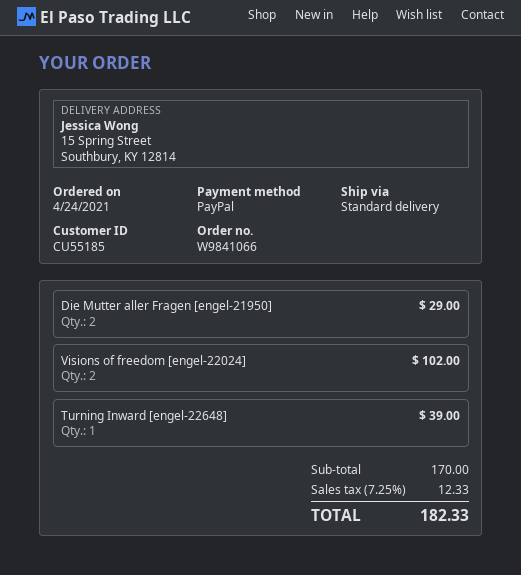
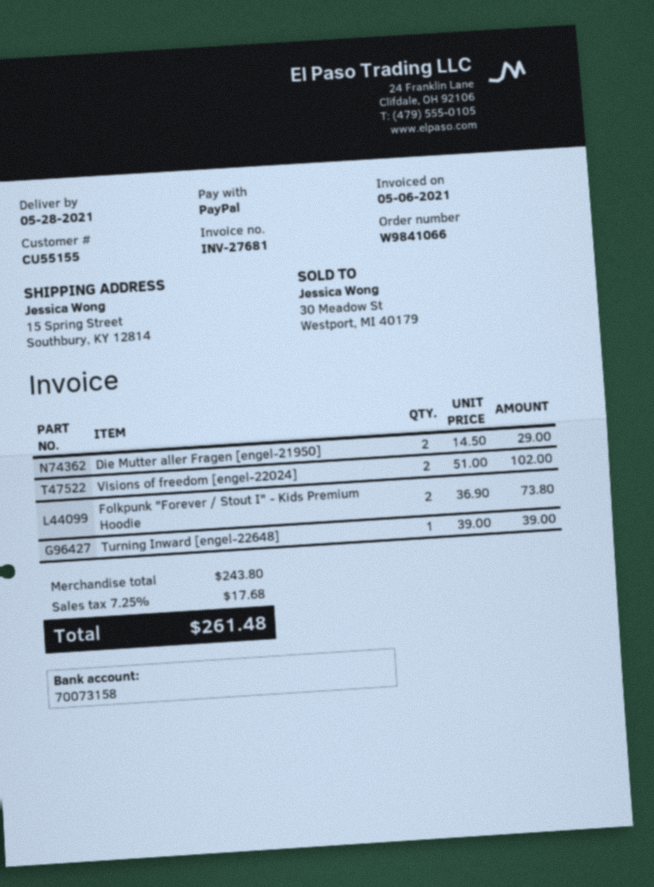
customer number: CU55185 -> CU55155
Folkpunk "Forever / Stout I" - Kids Premium Hoodie: none -> 2 for 73.80
subtotal: 170.00 -> 243.80
tax: 7.25% = 12.33 -> 7.25% = 17.68
total: 182.33 -> 261.48

